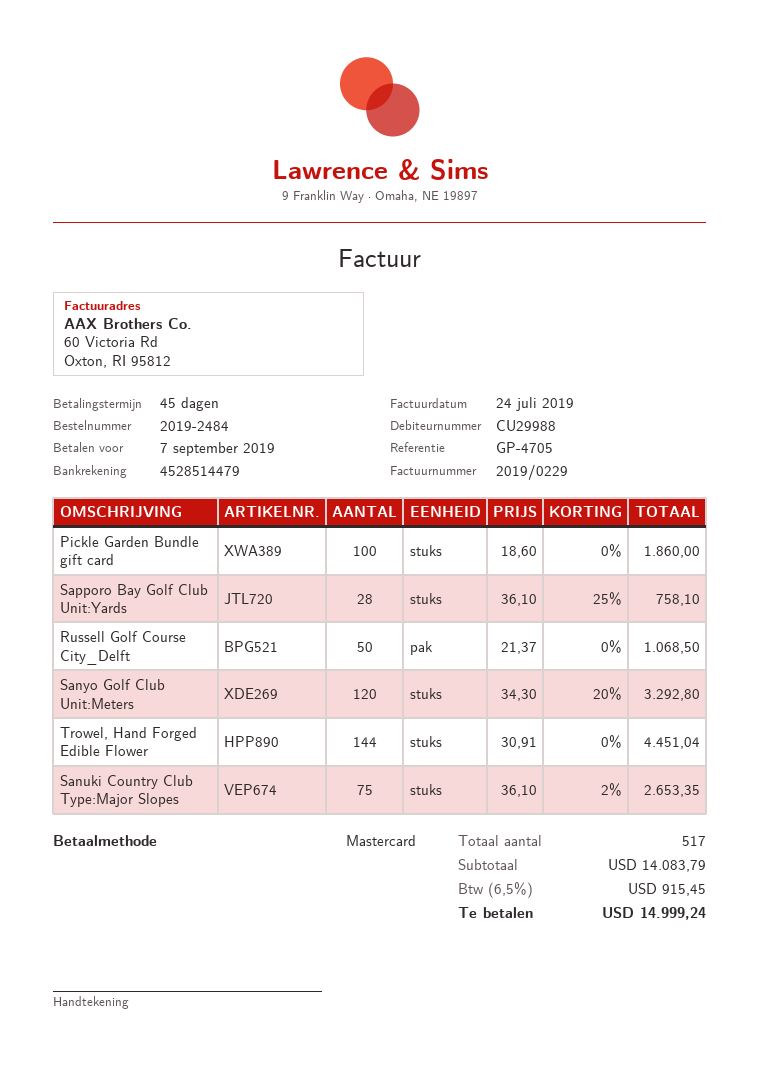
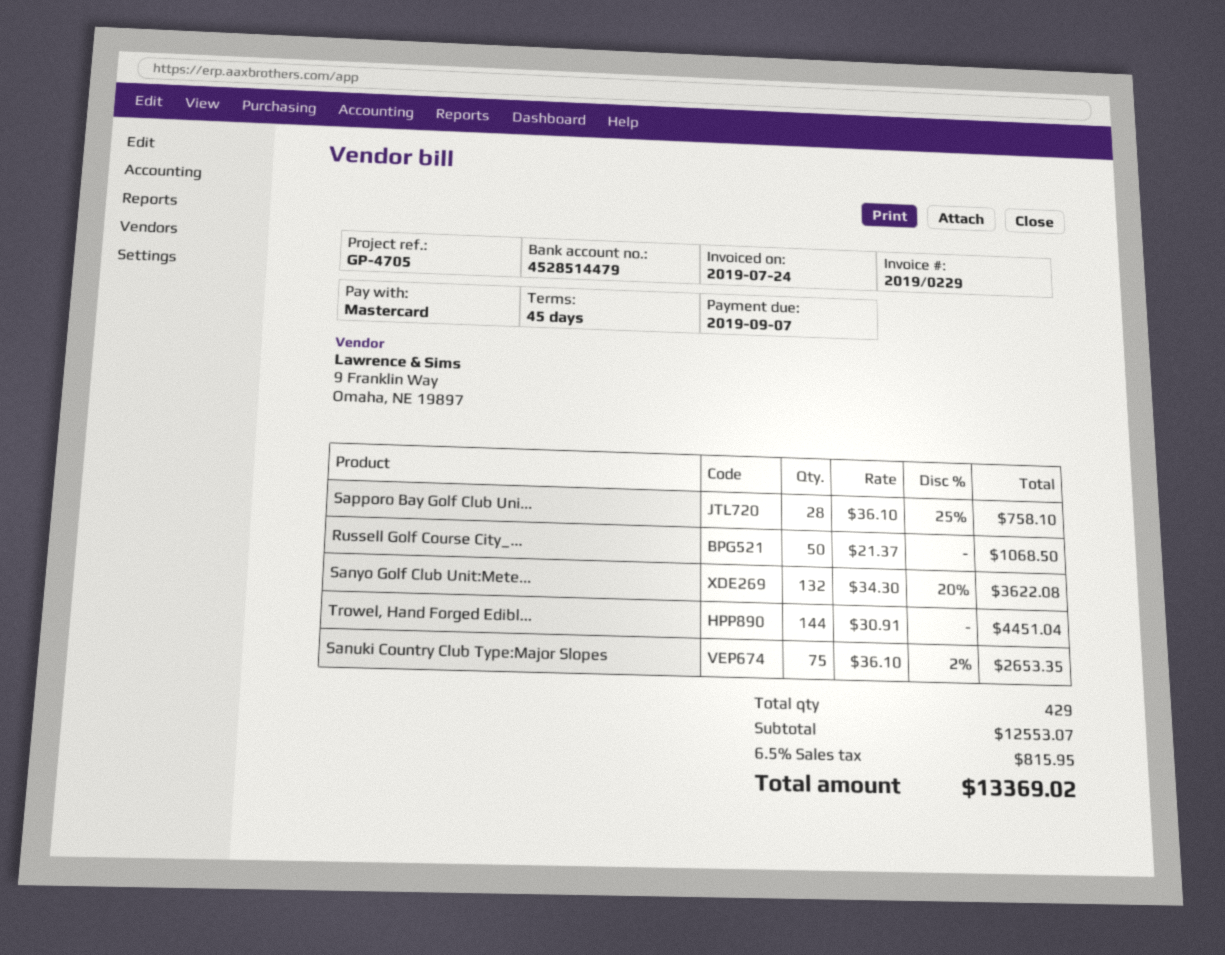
Pickle Garden Bundle gift card: 100 x 18.60 = 1860.00 -> none
Sanyo Golf Club Unit:Meters: 120 x 34.30 - 20% = 3292.80 -> 132 x 34.30 - 20% = 3622.08
total quantity: 517 -> 429
subtotal: 14083.79 -> 12553.07
tax: 6.5% = 915.45 -> 6.5% = 815.95
total: 14999.24 -> 13369.02

